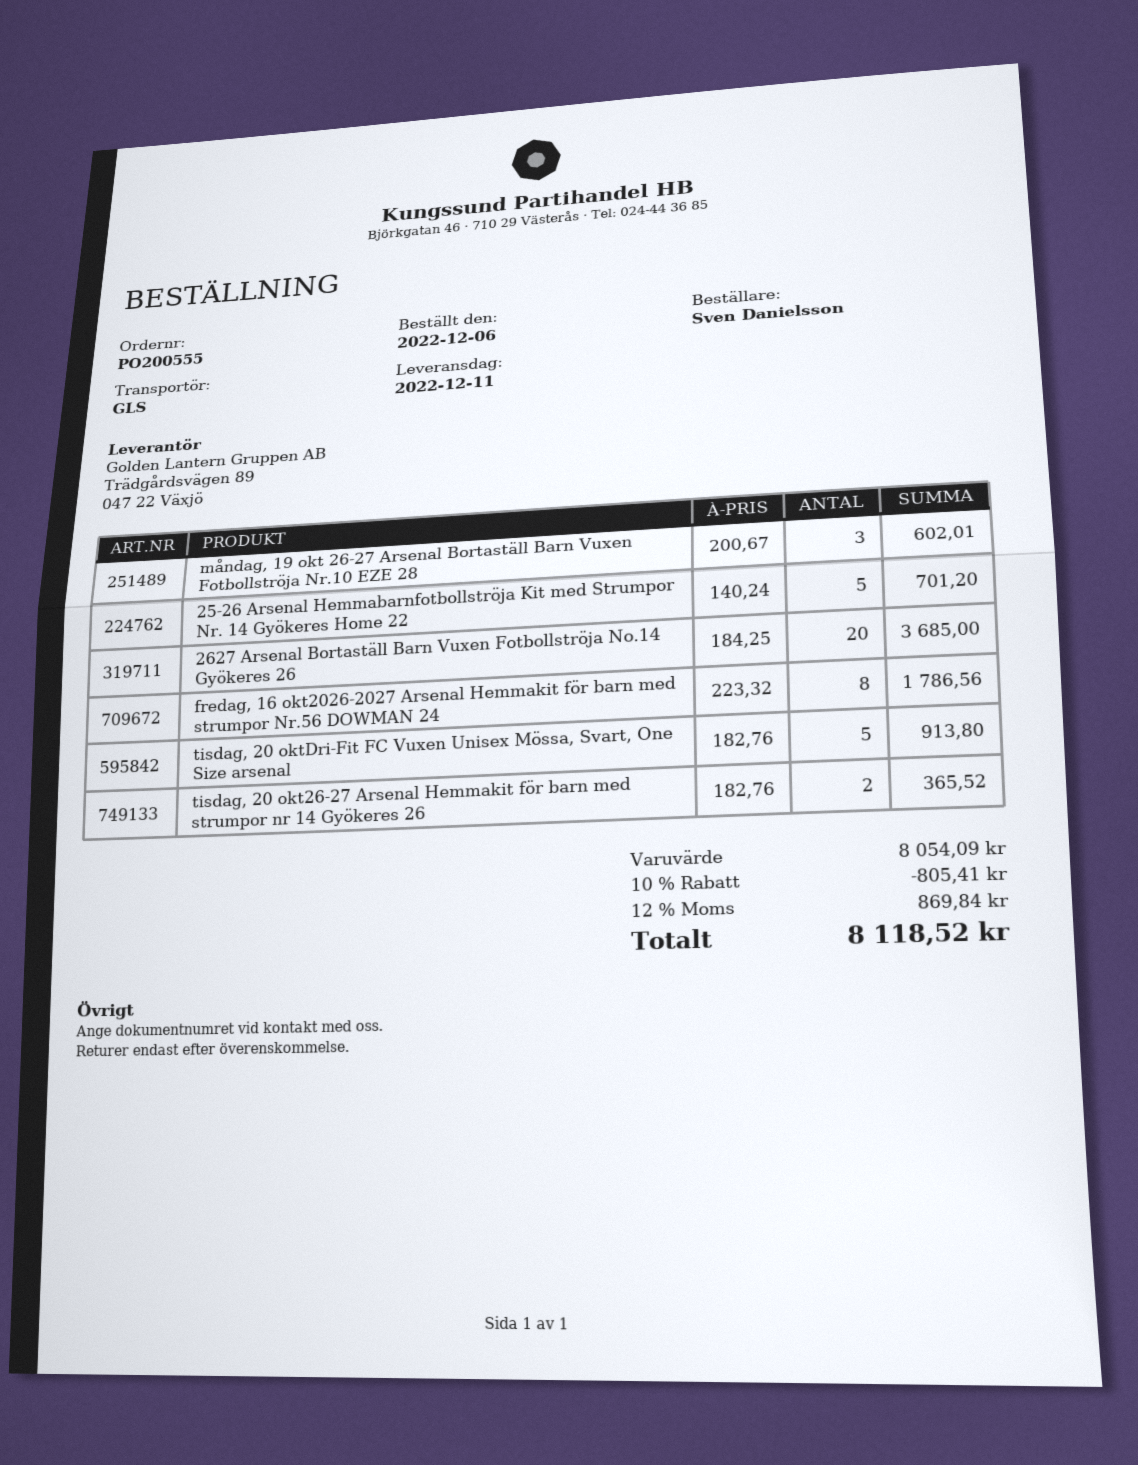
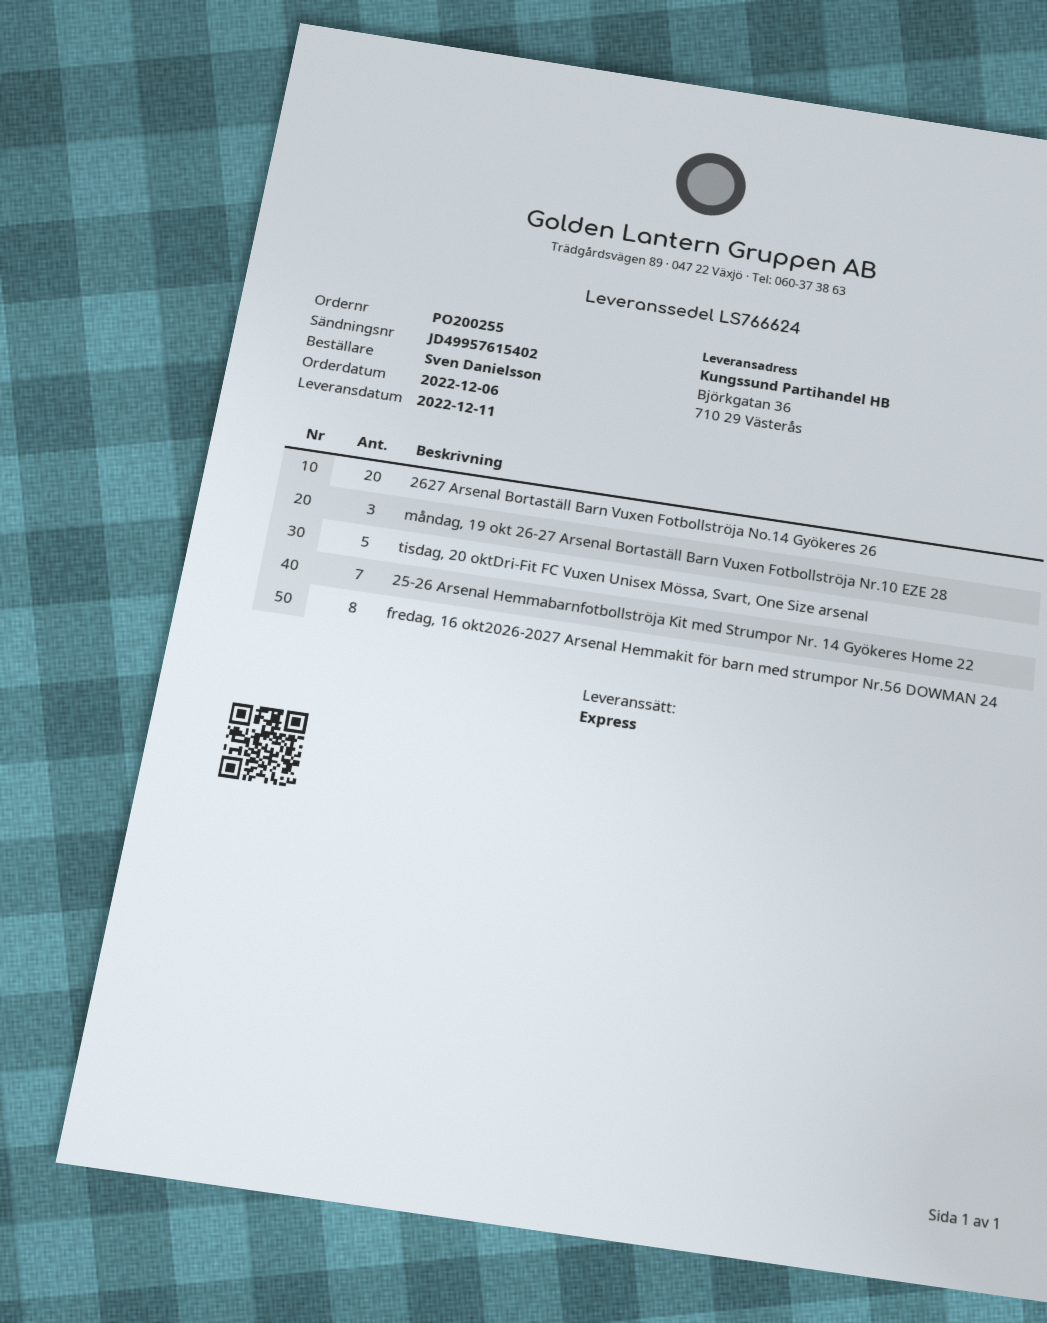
order number: PO200555 -> PO200255
shipping method: GLS -> express
25-26 Arsenal Hemmabarnfotbollströja Kit med Strumpor Nr. 14 Gyökeres Home 22: 5 -> 7
tisdag, 20 okt26-27 Arsenal Hemmakit för barn med strumpor nr 14 Gyökeres 26: 2 -> none

